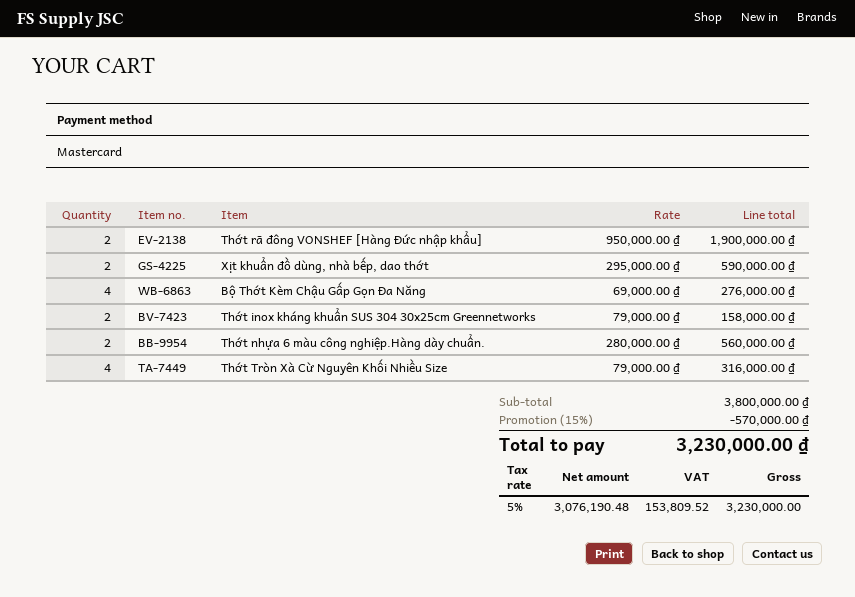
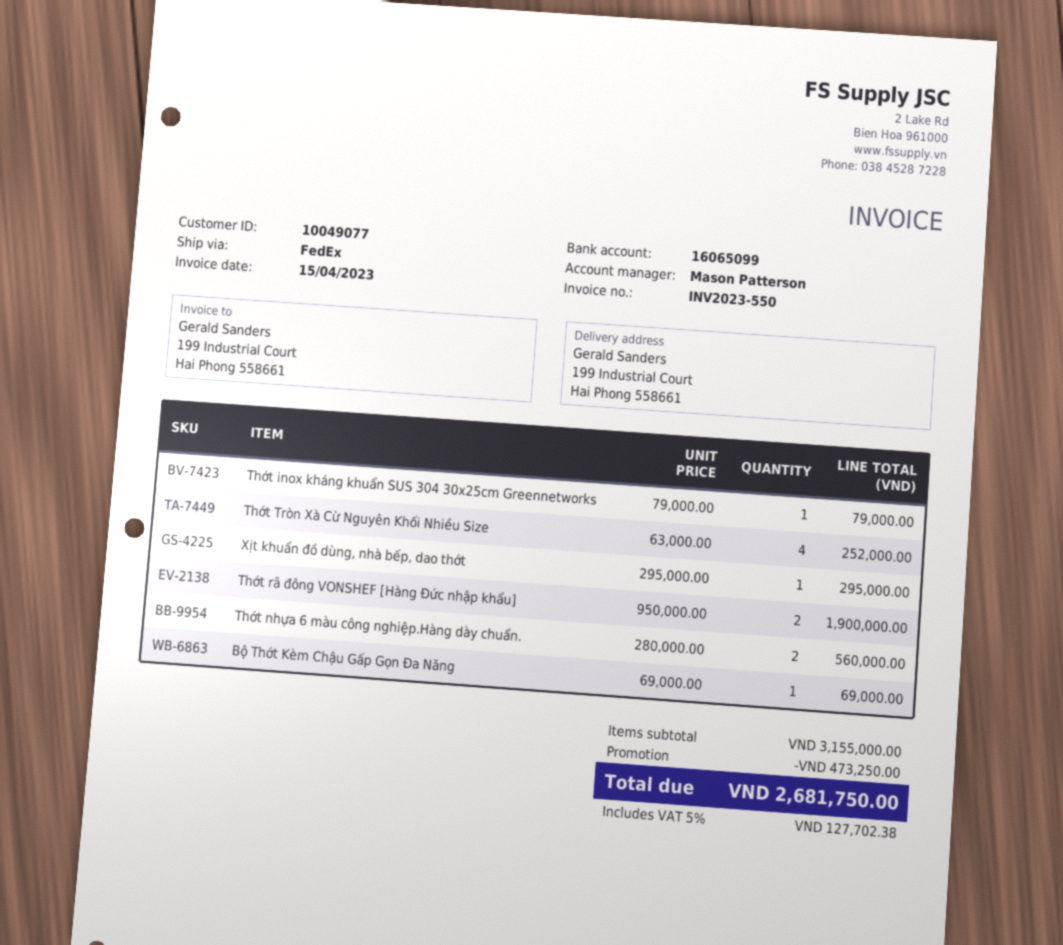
Xịt khuẩn đồ dùng, nhà bếp, dao thớt: 2 x 295000.00 = 590000.00 -> 1 x 295000.00 = 295000.00
Bộ Thớt Kèm Chậu Gấp Gọn Đa Năng: 4 x 69000.00 = 276000.00 -> 1 x 69000.00 = 69000.00
Thớt inox kháng khuẩn SUS 304 30x25cm Greennetworks: 2 x 79000.00 = 158000.00 -> 1 x 79000.00 = 79000.00
Thớt Tròn Xà Cừ Nguyên Khối Nhiều Size: 4 x 79000.00 = 316000.00 -> 4 x 63000.00 = 252000.00
subtotal: 3800000.00 -> 3155000.00
discount: 570000.00 -> 473250.00
tax: 5% = 153809.52 -> 5% = 127702.38
total: 3230000.00 -> 2681750.00

